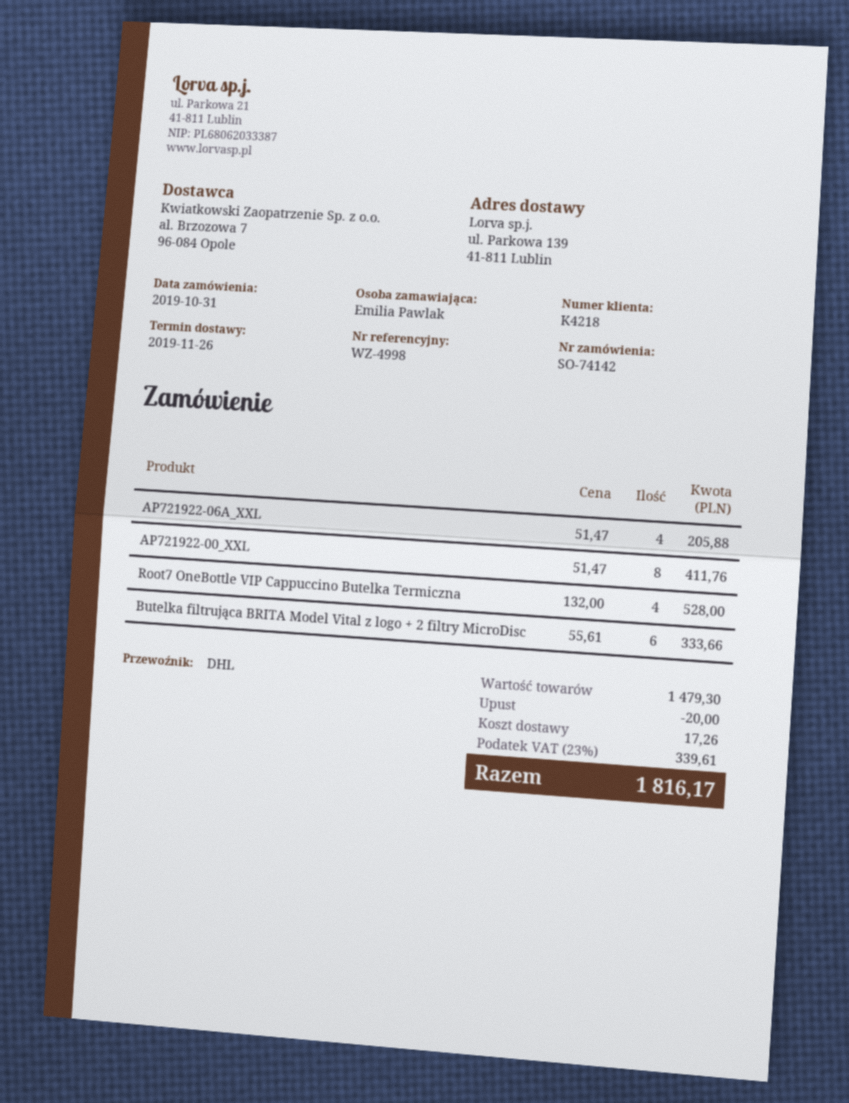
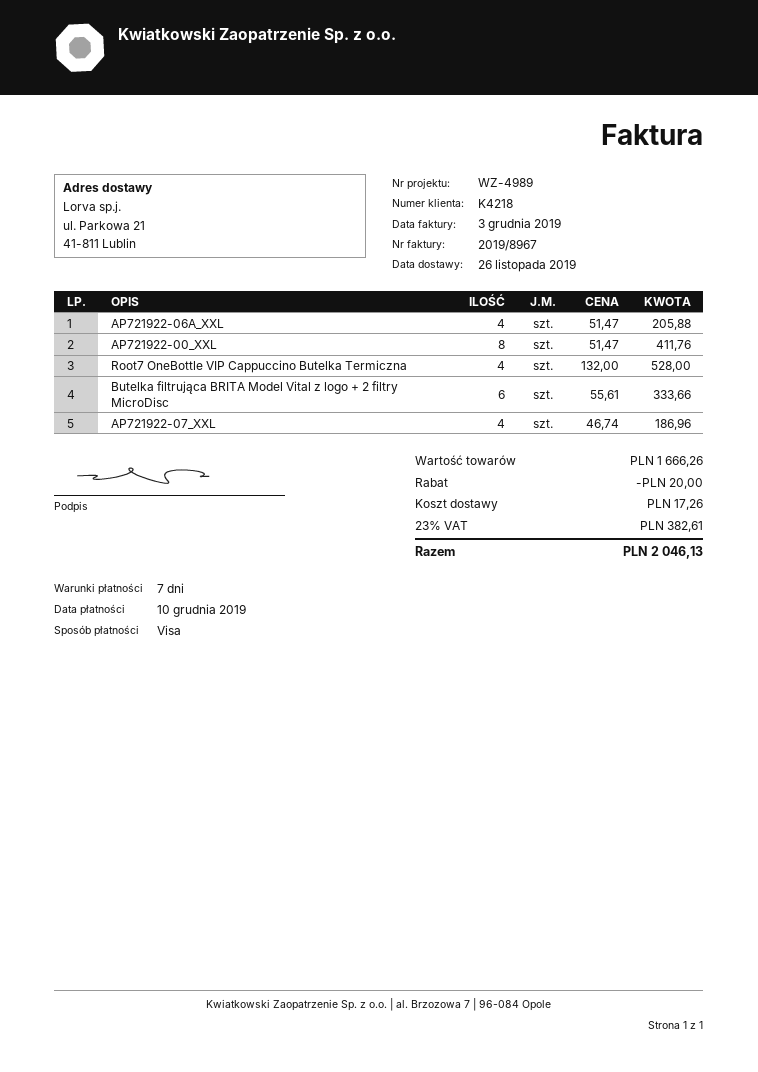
reference: WZ-4998 -> WZ-4989
ship to: ul. Parkowa 139, 41-811 Lublin -> ul. Parkowa 21, 41-811 Lublin
AP721922-07_XXL: none -> 4 x 46.74 = 186.96
subtotal: 1479.30 -> 1666.26
tax: 23% = 339.61 -> 23% = 382.61
total: 1816.17 -> 2046.13

